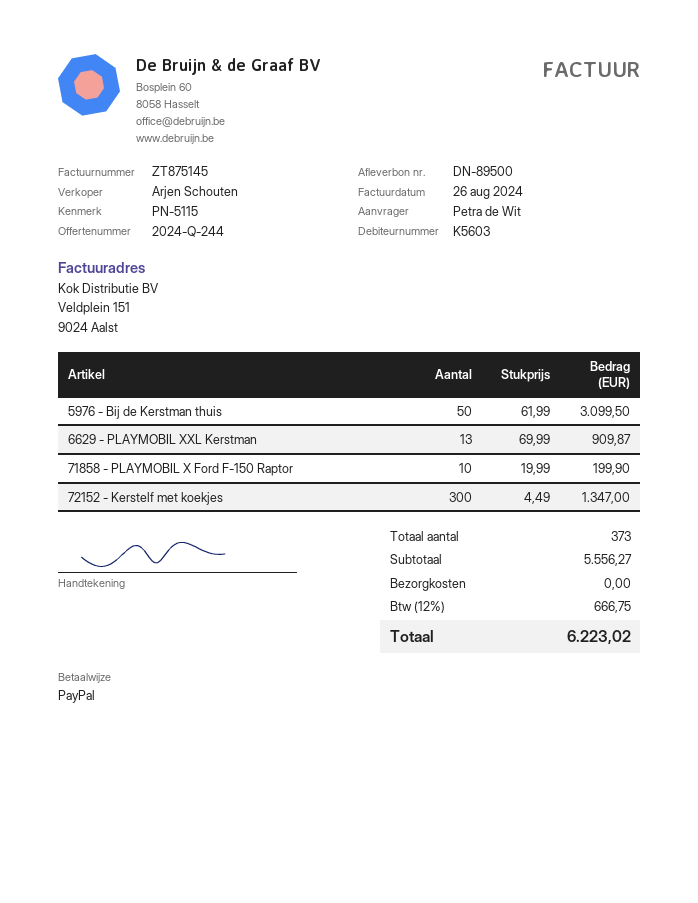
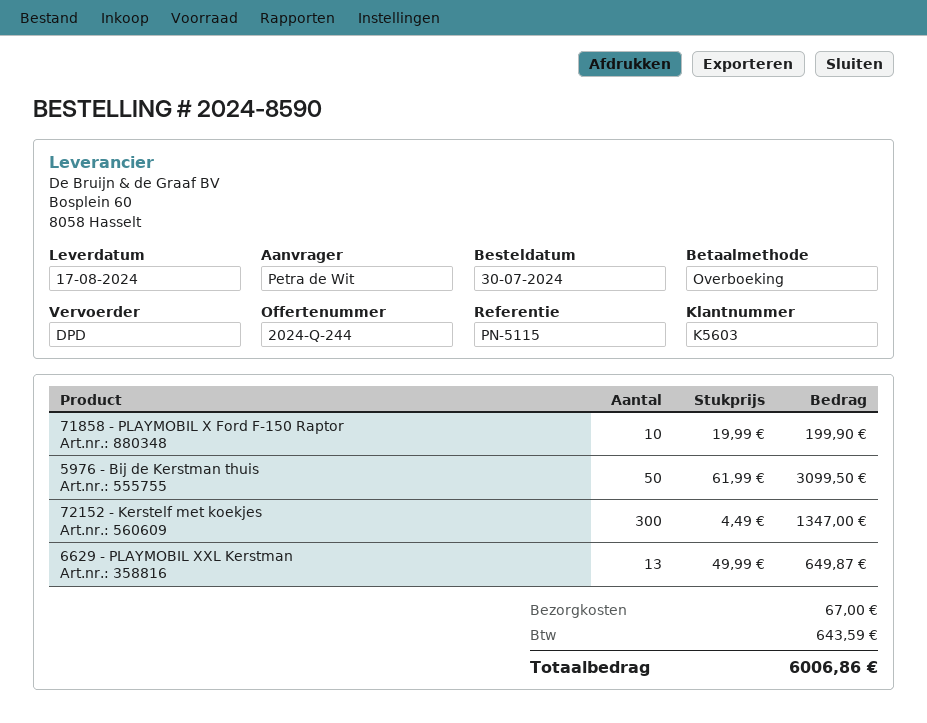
payment method: PayPal -> bank transfer
6629 - PLAYMOBIL XXL Kerstman: 13 x 69.99 = 909.87 -> 13 x 49.99 = 649.87
shipping: 0.00 -> 67.00
tax: 666.75 -> 643.59
total: 6223.02 -> 6006.86

